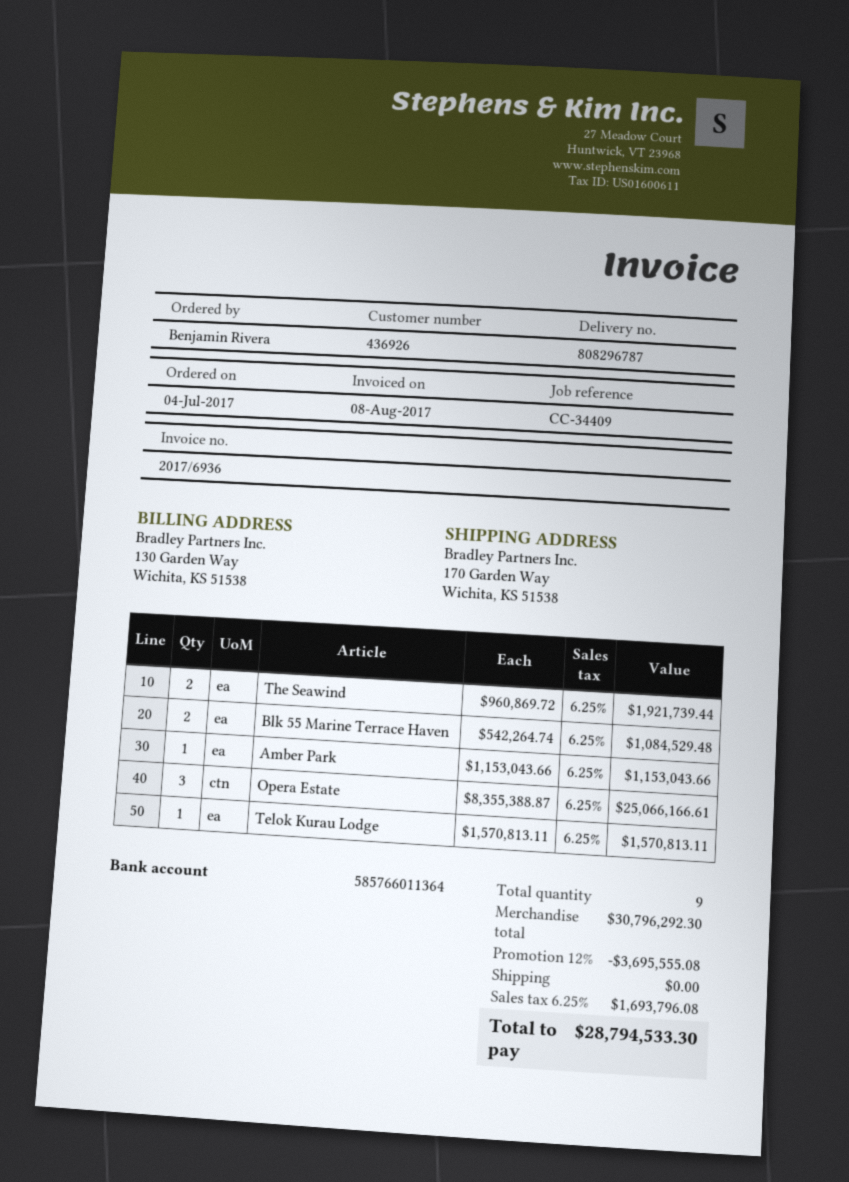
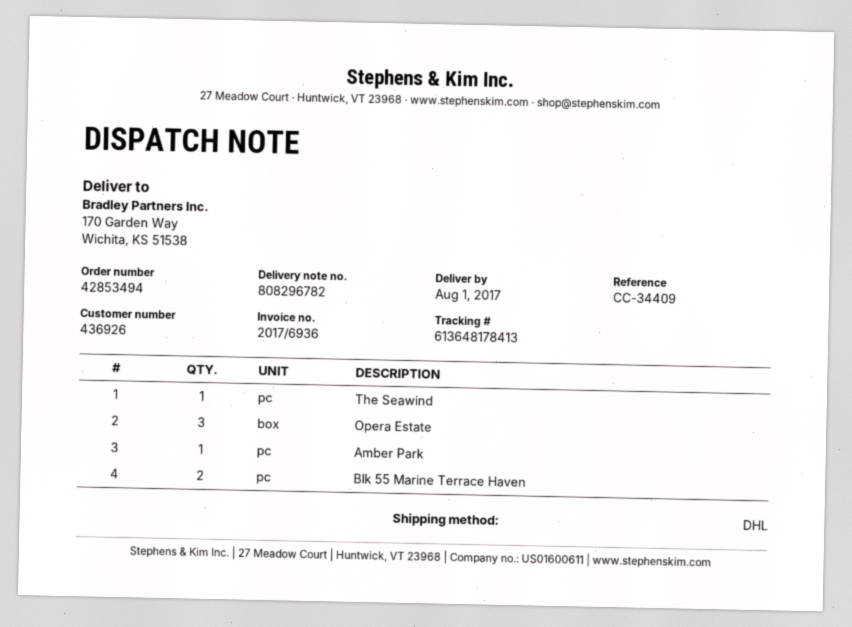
delivery note number: 808296787 -> 808296782
The Seawind: 2 -> 1
Telok Kurau Lodge: 1 -> none

